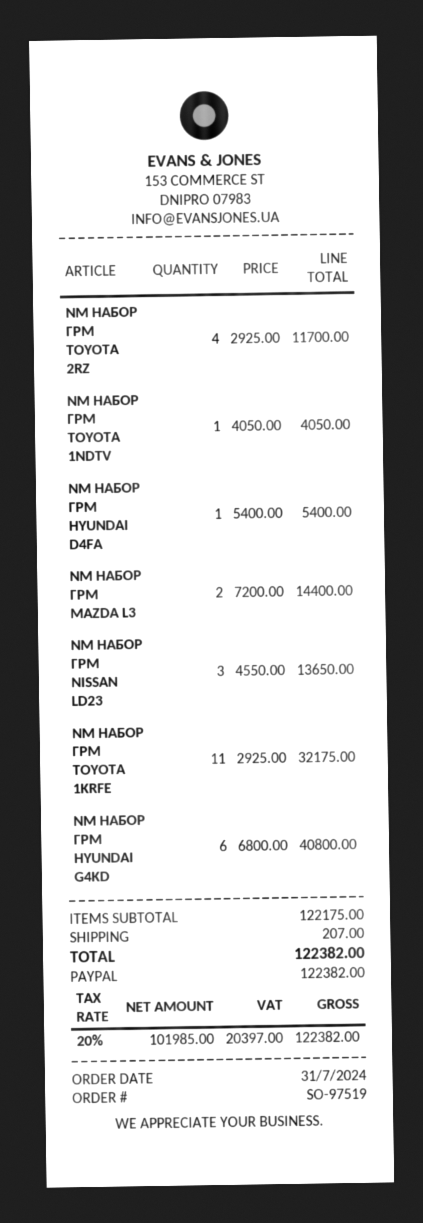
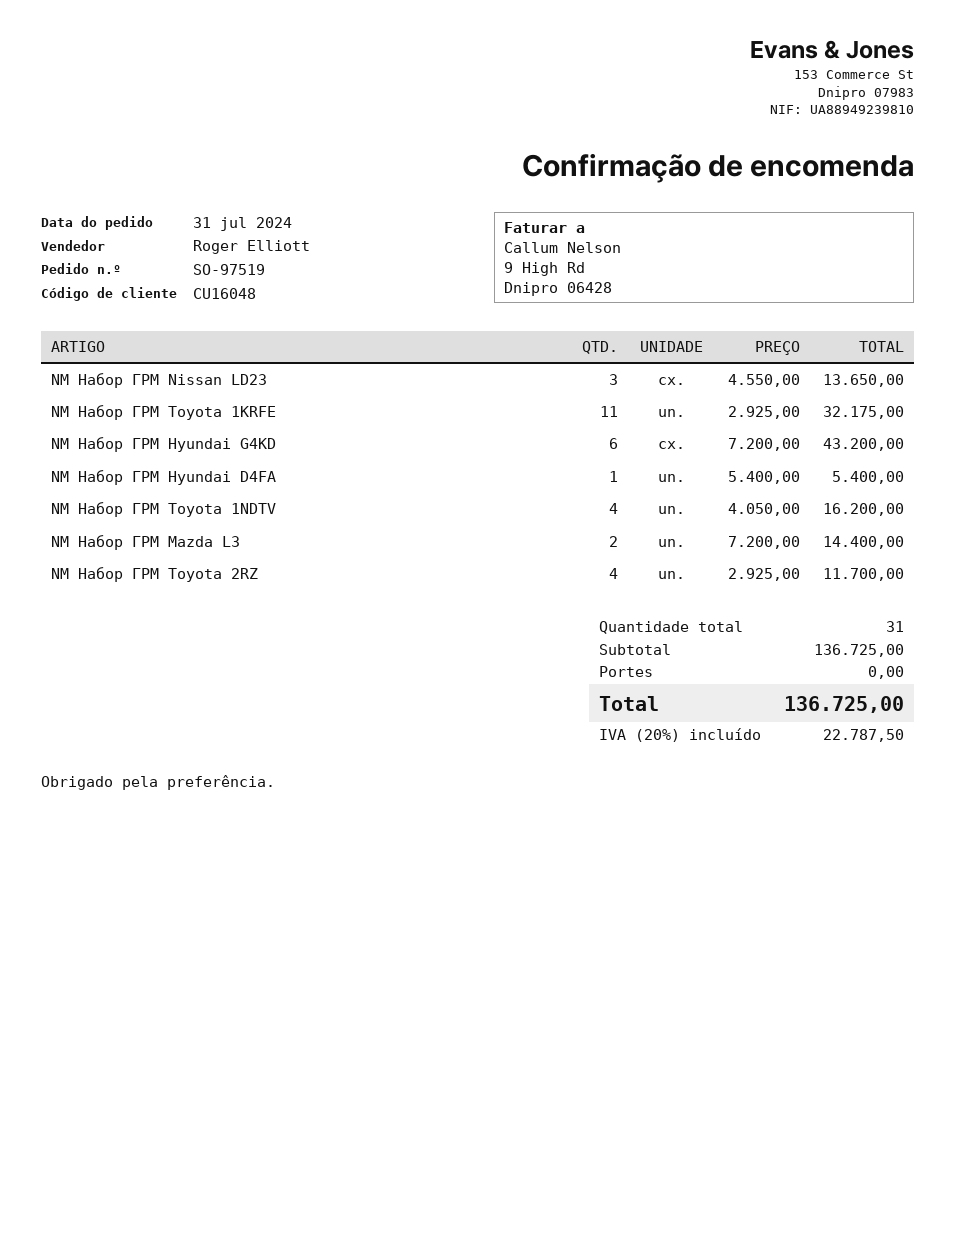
NM НАБОР ГРМ TOYOTA 1NDTV: 1 x 4050.00 = 4050.00 -> 4 x 4050.00 = 16200.00
NM НАБОР ГРМ HYUNDAI G4KD: 6 x 6800.00 = 40800.00 -> 6 x 7200.00 = 43200.00
subtotal: 122175.00 -> 136725.00
shipping: 207.00 -> 0.00
tax: 20% = 20397.00 -> 20% = 22787.50
total: 122382.00 -> 136725.00

